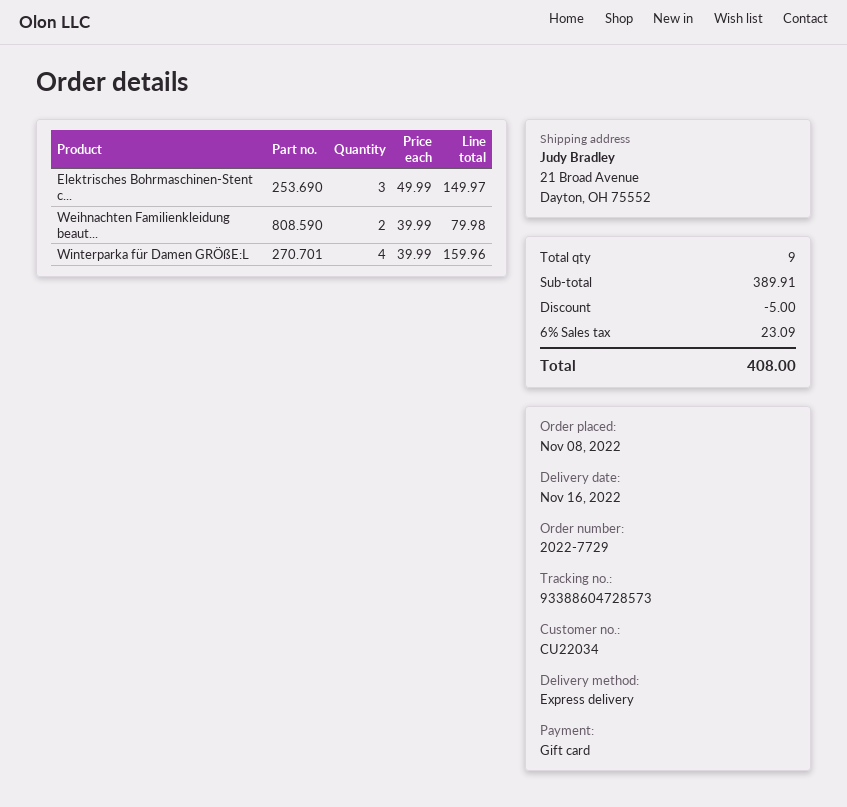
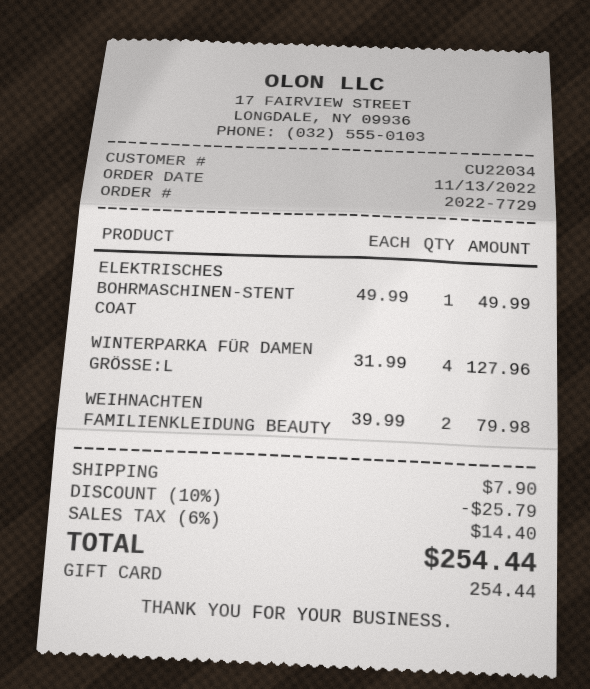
order date: 2022-11-08 -> 2022-11-13
Elektrisches Bohrmaschinen-Stent c...: 3 x 49.99 = 149.97 -> 1 x 49.99 = 49.99
Winterparka für Damen GRÖßE:L: 4 x 39.99 = 159.96 -> 4 x 31.99 = 127.96
discount: 5.00 -> 25.79
shipping: none -> 7.90
tax: 6% = 23.09 -> 6% = 14.40
total: 408.00 -> 254.44

